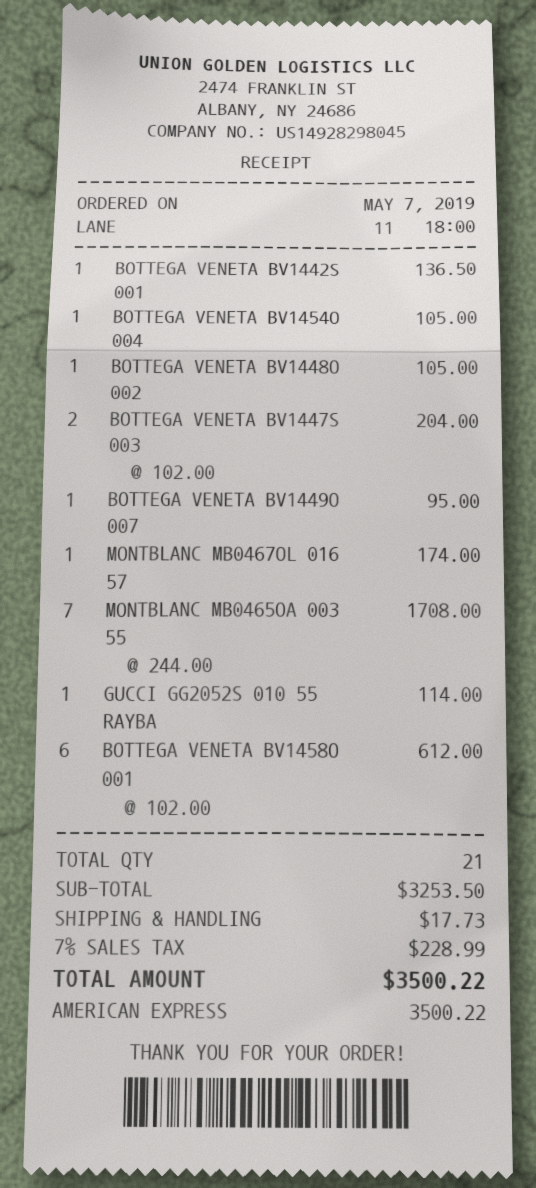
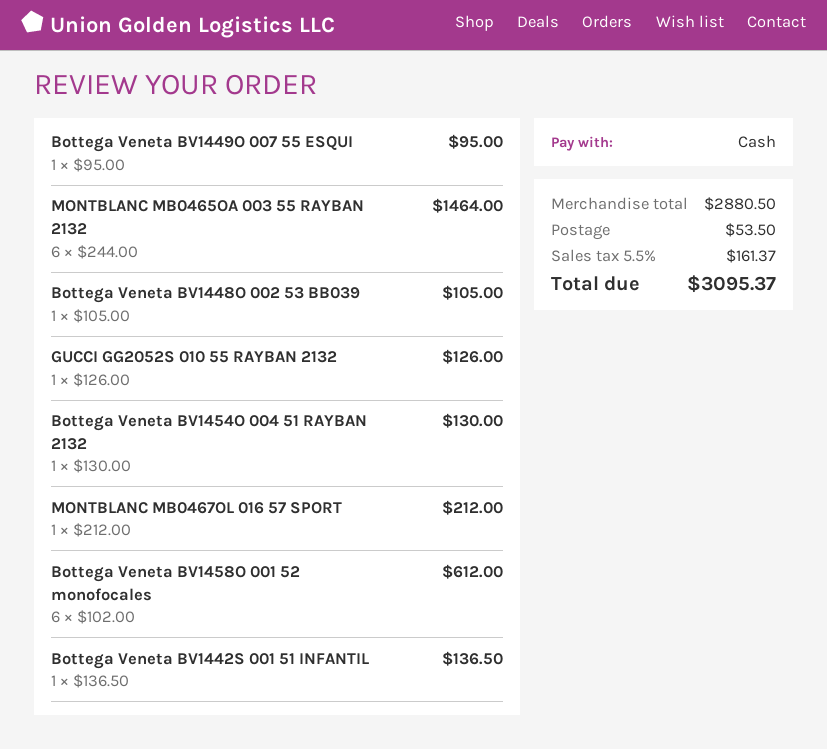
payment method: American Express -> cash
BOTTEGA VENETA BV1454O 004: 1 x 105.00 = 105.00 -> 1 x 130.00 = 130.00
BOTTEGA VENETA BV1447S 003: 2 x 102.00 = 204.00 -> none
MONTBLANC MB0467OL 016 57: 1 x 174.00 = 174.00 -> 1 x 212.00 = 212.00
MONTBLANC MB0465OA 003 55: 7 x 244.00 = 1708.00 -> 6 x 244.00 = 1464.00
GUCCI GG2052S 010 55 RAYBA: 1 x 114.00 = 114.00 -> 1 x 126.00 = 126.00
subtotal: 3253.50 -> 2880.50
shipping: 17.73 -> 53.50
tax: 7% = 228.99 -> 5.5% = 161.37
total: 3500.22 -> 3095.37

